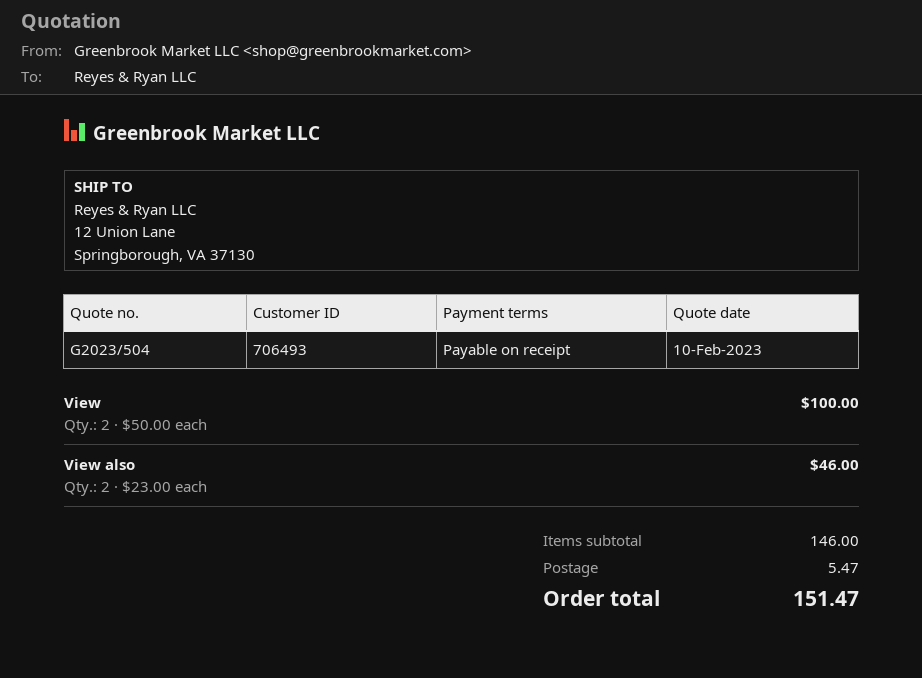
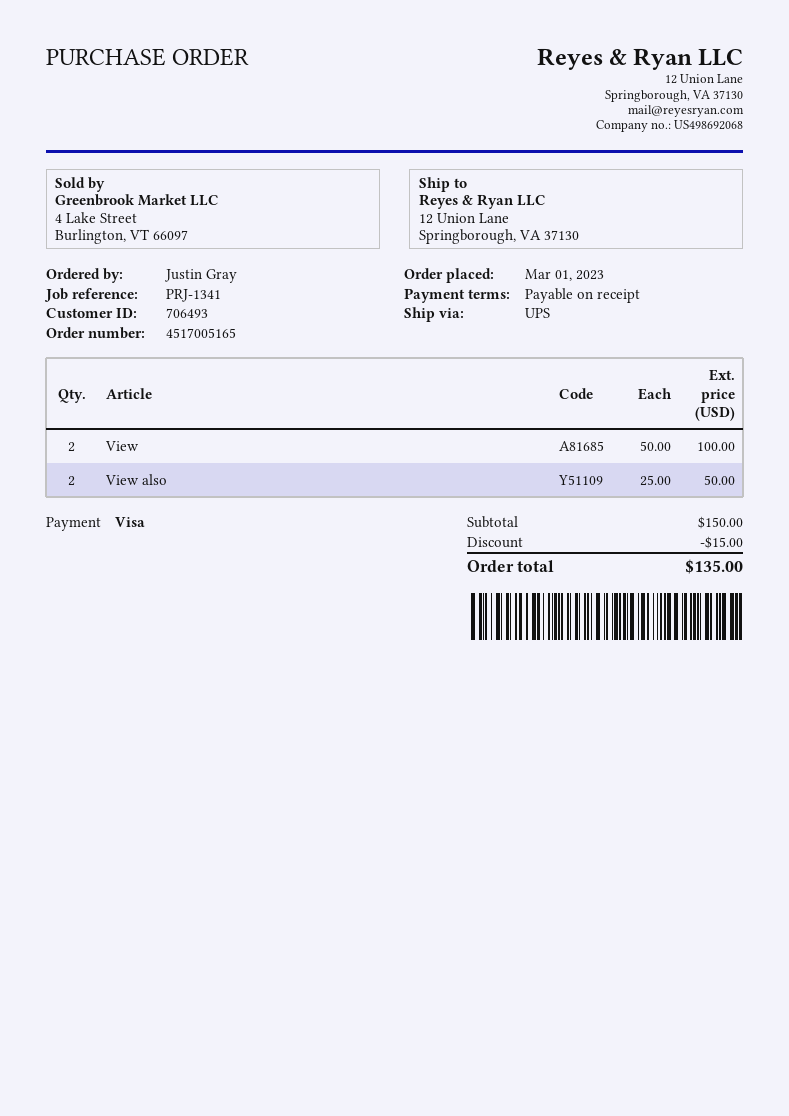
View also: 2 x 23.00 = 46.00 -> 2 x 25.00 = 50.00
subtotal: 146.00 -> 150.00
discount: none -> 15.00
shipping: 5.47 -> none
total: 151.47 -> 135.00

